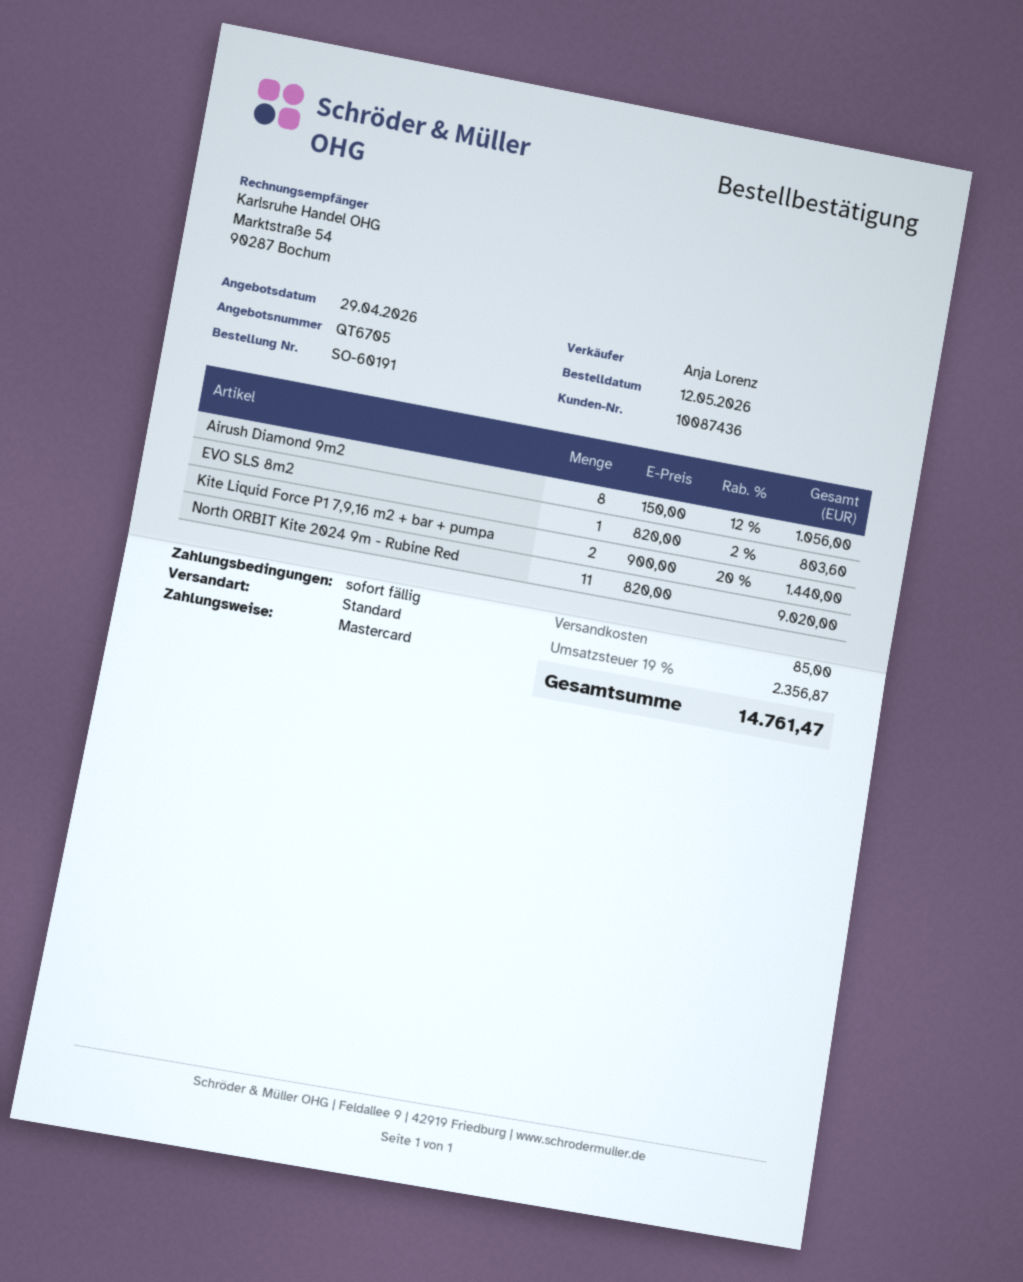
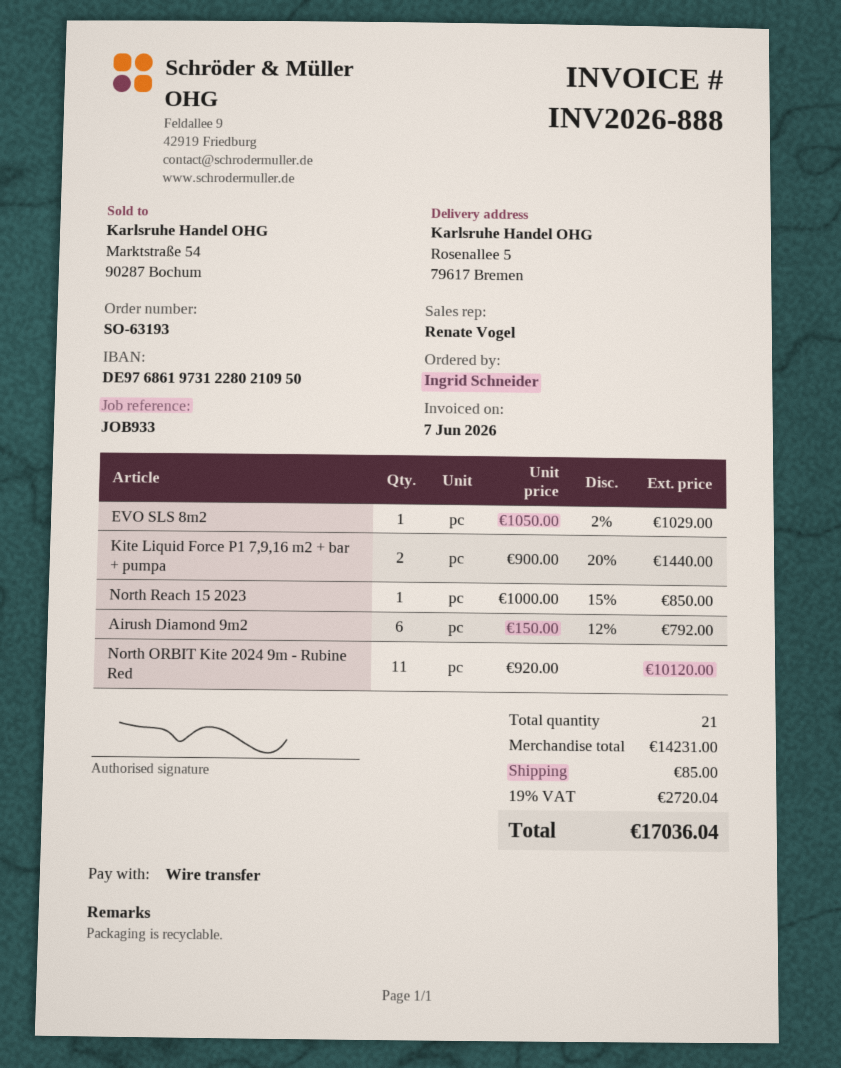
order number: SO-60191 -> SO-63193
sales rep: Anja Lorenz -> Renate Vogel
payment method: Mastercard -> bank transfer
Airush Diamond 9m2: 8 x 150.00 - 12% = 1056.00 -> 6 x 150.00 - 12% = 792.00
EVO SLS 8m2: 1 x 820.00 - 2% = 803.60 -> 1 x 1050.00 - 2% = 1029.00
North ORBIT Kite 2024 9m - Rubine Red: 11 x 820.00 = 9020.00 -> 11 x 920.00 = 10120.00
North Reach 15 2023: none -> 1 x 1000.00 - 15% = 850.00
tax: 19% = 2356.87 -> 19% = 2720.04
total: 14761.47 -> 17036.04

